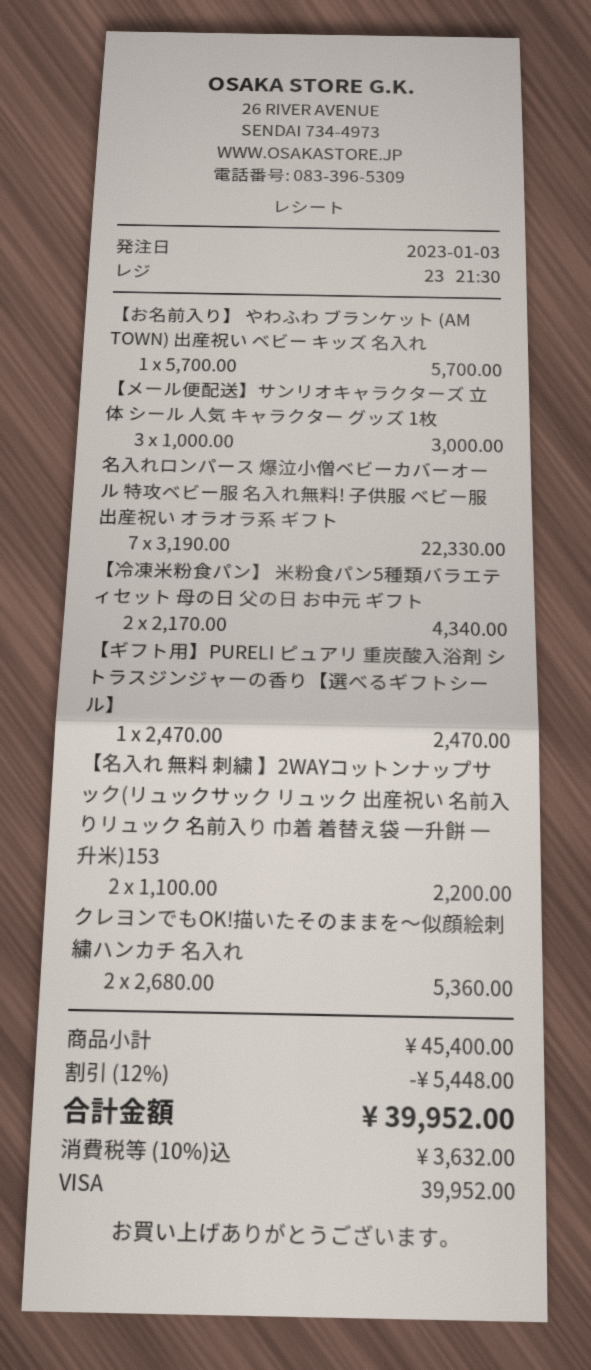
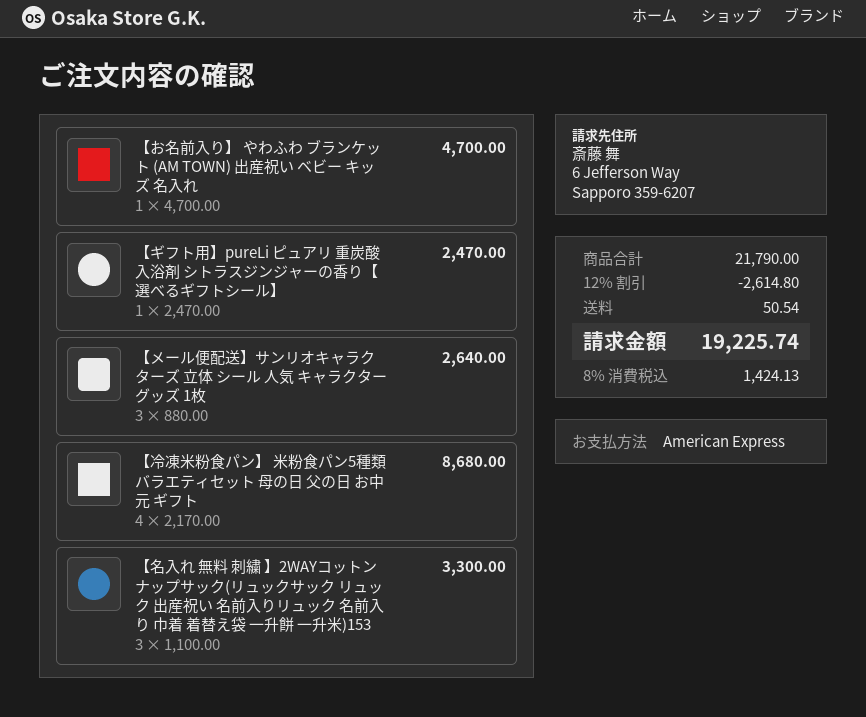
payment method: Visa -> American Express
【お名前入り】 やわふわ ブランケット (AM TOWN) 出産祝い ベビー キッズ 名入れ: 1 x 5700.00 = 5700.00 -> 1 x 4700.00 = 4700.00
【メール便配送】サンリオキャラクターズ 立体 シール 人気 キャラクター グッズ 1枚: 3 x 1000.00 = 3000.00 -> 3 x 880.00 = 2640.00
名入れロンパース 爆泣小僧ベビーカバーオール 特攻ベビー服 名入れ無料! 子供服 ベビー服 出産祝い オラオラ系 ギフト: 7 x 3190.00 = 22330.00 -> none
【冷凍米粉食パン】 米粉食パン5種類バラエティセット 母の日 父の日 お中元 ギフト: 2 x 2170.00 = 4340.00 -> 4 x 2170.00 = 8680.00
【名入れ 無料 刺繍 】2WAYコットンナップサック(リュックサック リュック 出産祝い 名前入りリュック 名前入り 巾着 着替え袋 一升餅 一升米)153: 2 x 1100.00 = 2200.00 -> 3 x 1100.00 = 3300.00
クレヨンでもOK!描いたそのままを〜似顔絵刺繍ハンカチ 名入れ: 2 x 2680.00 = 5360.00 -> none
subtotal: 45400.00 -> 21790.00
discount: 12% = 5448.00 -> 12% = 2614.80
shipping: none -> 50.54
tax: 10% = 3632.00 -> 8% = 1424.13
total: 39952.00 -> 19225.74

